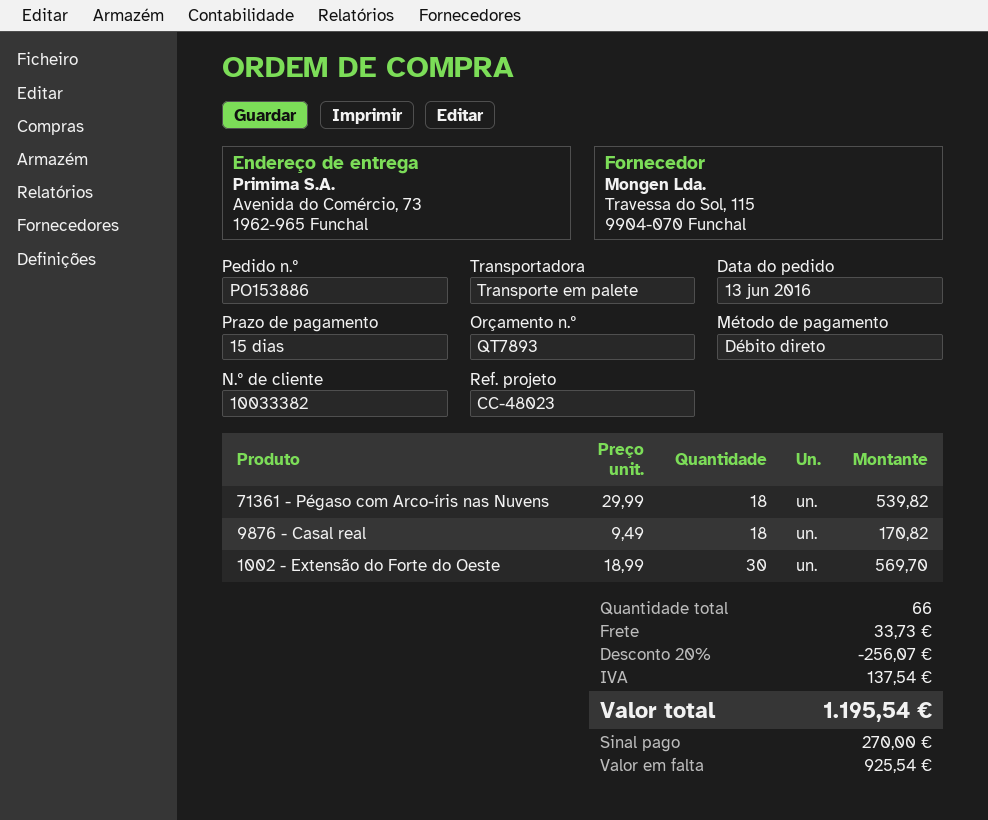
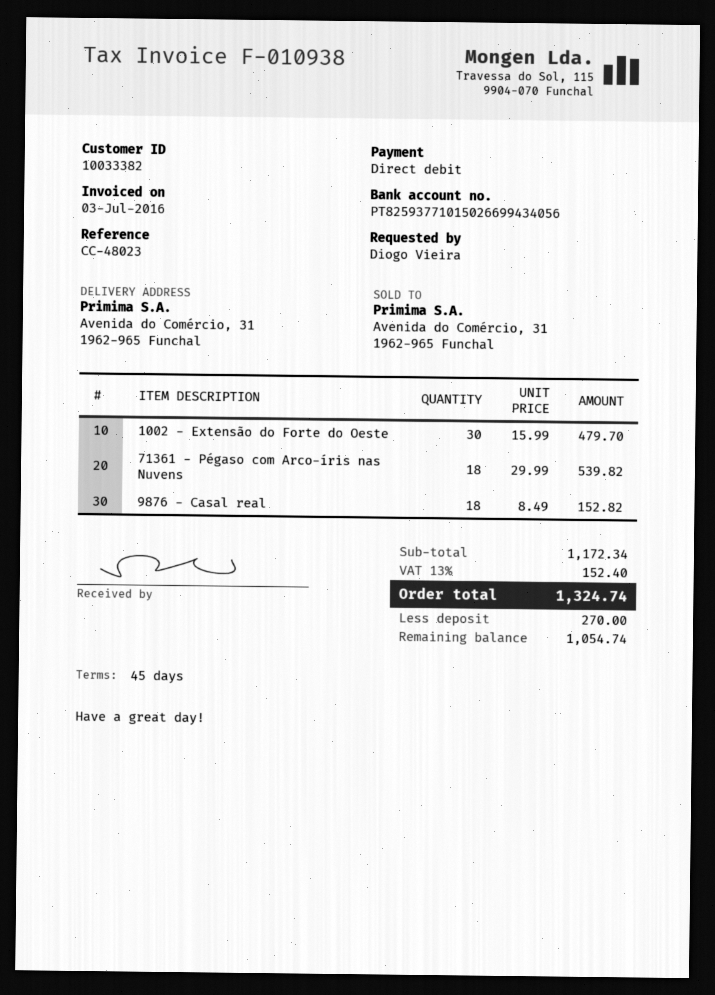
payment terms: 15 days -> 45 days
ship to: Avenida do Comércio, 73, 1962-965 Funchal -> Avenida do Comércio, 31, 1962-965 Funchal
9876 - Casal real: 18 x 9.49 = 170.82 -> 18 x 8.49 = 152.82
1002 - Extensão do Forte do Oeste: 30 x 18.99 = 569.70 -> 30 x 15.99 = 479.70
discount: 20% = 256.07 -> none
shipping: 33.73 -> none
tax: 137.54 -> 152.40
total: 1195.54 -> 1324.74
balance: 925.54 -> 1054.74

